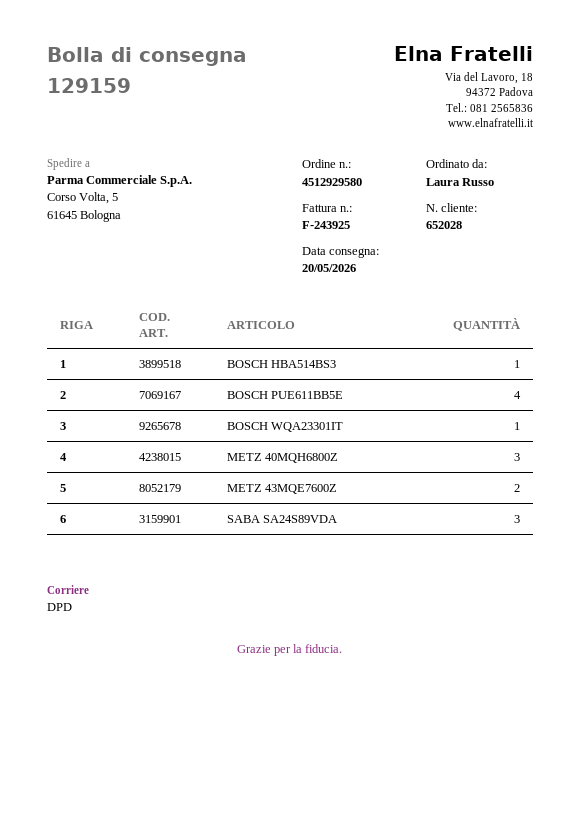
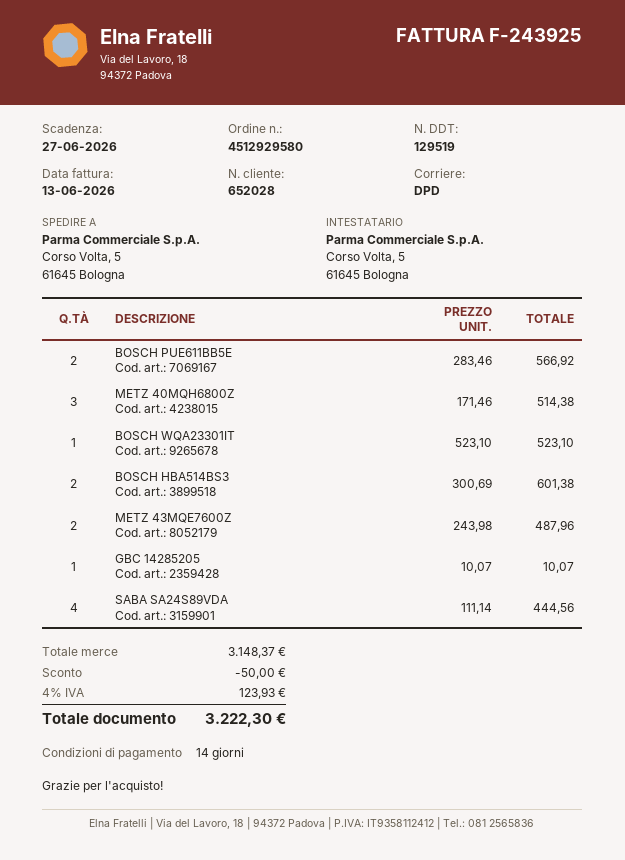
delivery note number: 129159 -> 129519
BOSCH HBA514BS3: 1 -> 2
BOSCH PUE611BB5E: 4 -> 2
SABA SA24S89VDA: 3 -> 4
GBC 14285205: none -> 1

